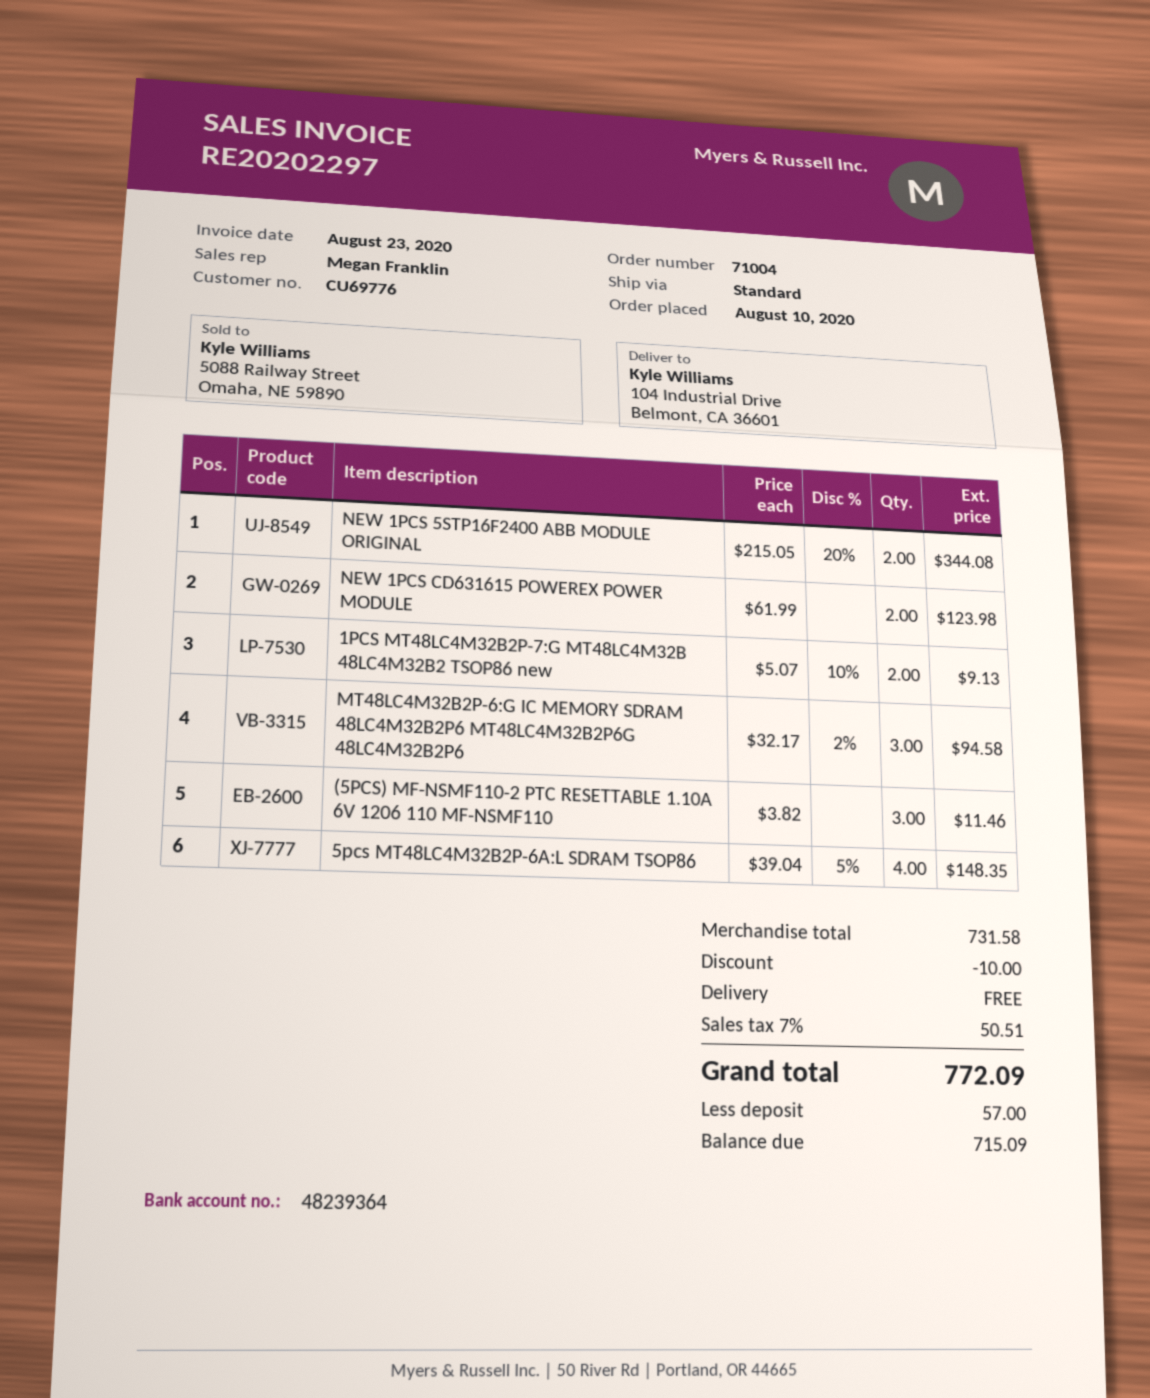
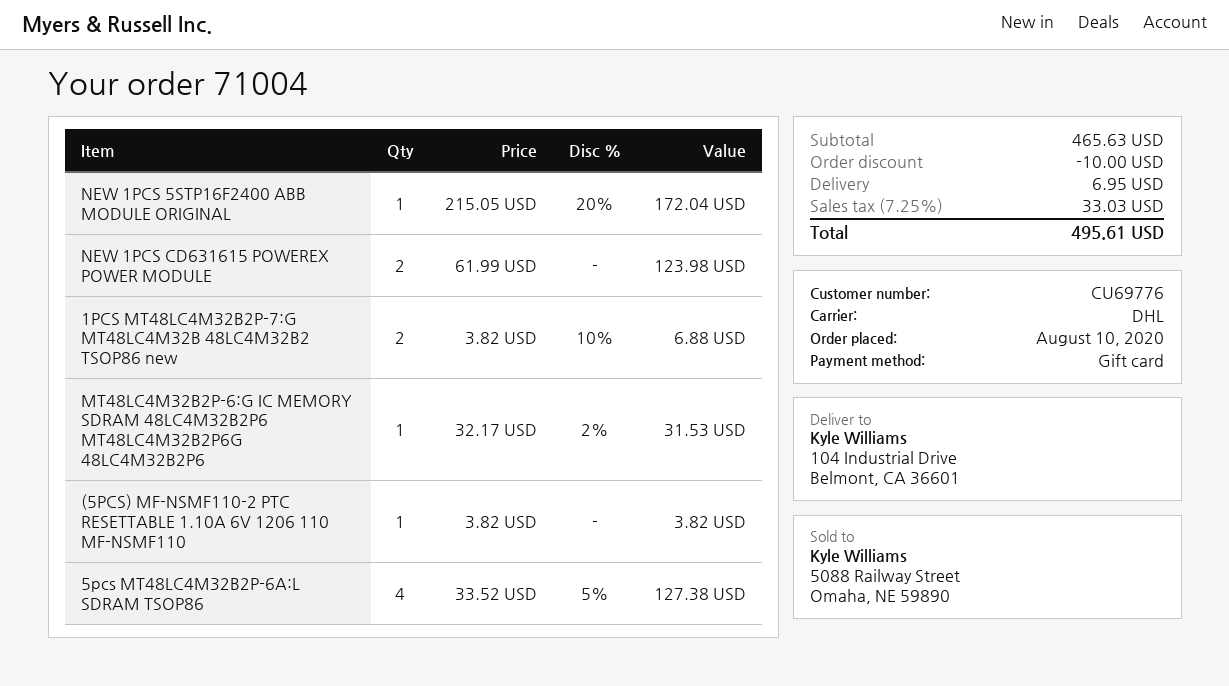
shipping method: standard -> DHL
NEW 1PCS 5STP16F2400 ABB MODULE ORIGINAL: 2 x 215.05 - 20% = 344.08 -> 1 x 215.05 - 20% = 172.04
1PCS MT48LC4M32B2P-7:G MT48LC4M32B 48LC4M32B2 TSOP86 new: 2 x 5.07 - 10% = 9.13 -> 2 x 3.82 - 10% = 6.88
MT48LC4M32B2P-6:G IC MEMORY SDRAM 48LC4M32B2P6 MT48LC4M32B2P6G 48LC4M32B2P6: 3 x 32.17 - 2% = 94.58 -> 1 x 32.17 - 2% = 31.53
(5PCS) MF-NSMF110-2 PTC RESETTABLE 1.10A 6V 1206 110 MF-NSMF110: 3 x 3.82 = 11.46 -> 1 x 3.82 = 3.82
5pcs MT48LC4M32B2P-6A:L SDRAM TSOP86: 4 x 39.04 - 5% = 148.35 -> 4 x 33.52 - 5% = 127.38
subtotal: 731.58 -> 465.63
shipping: 0.00 -> 6.95
tax: 7% = 50.51 -> 7.25% = 33.03
total: 772.09 -> 495.61

